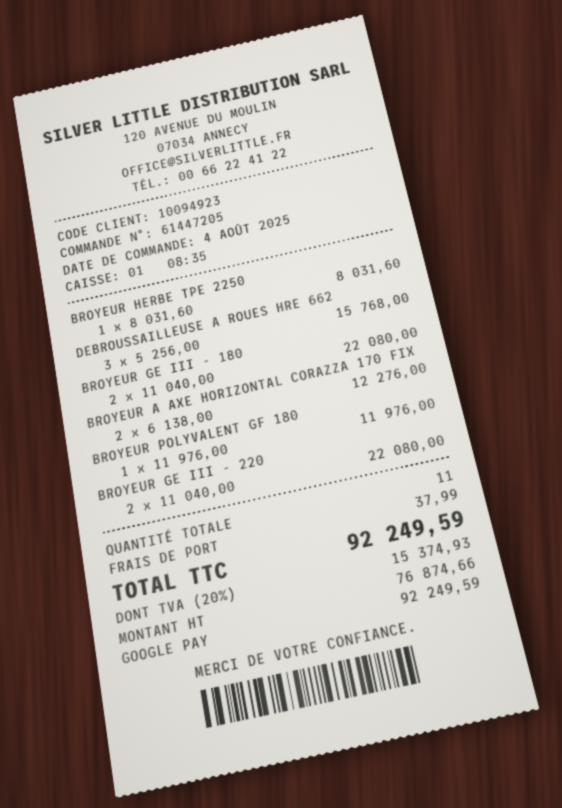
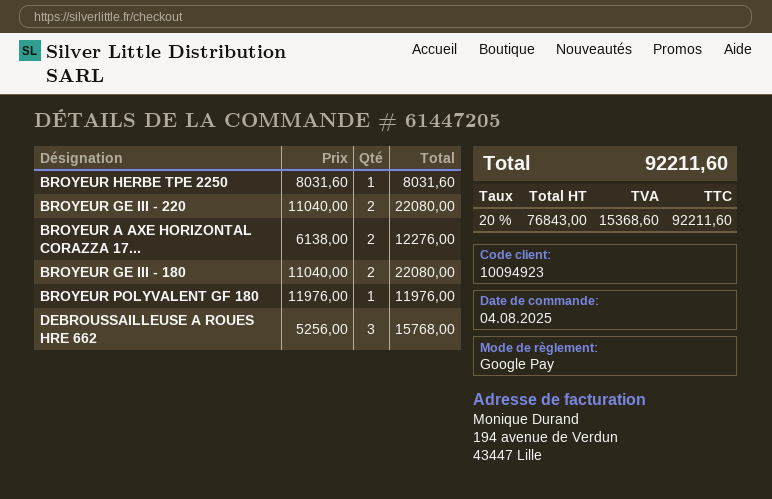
shipping: 37.99 -> none
net: 76874.66 -> 76843.00
tax: 20% = 15374.93 -> 20% = 15368.60
total: 92249.59 -> 92211.60

